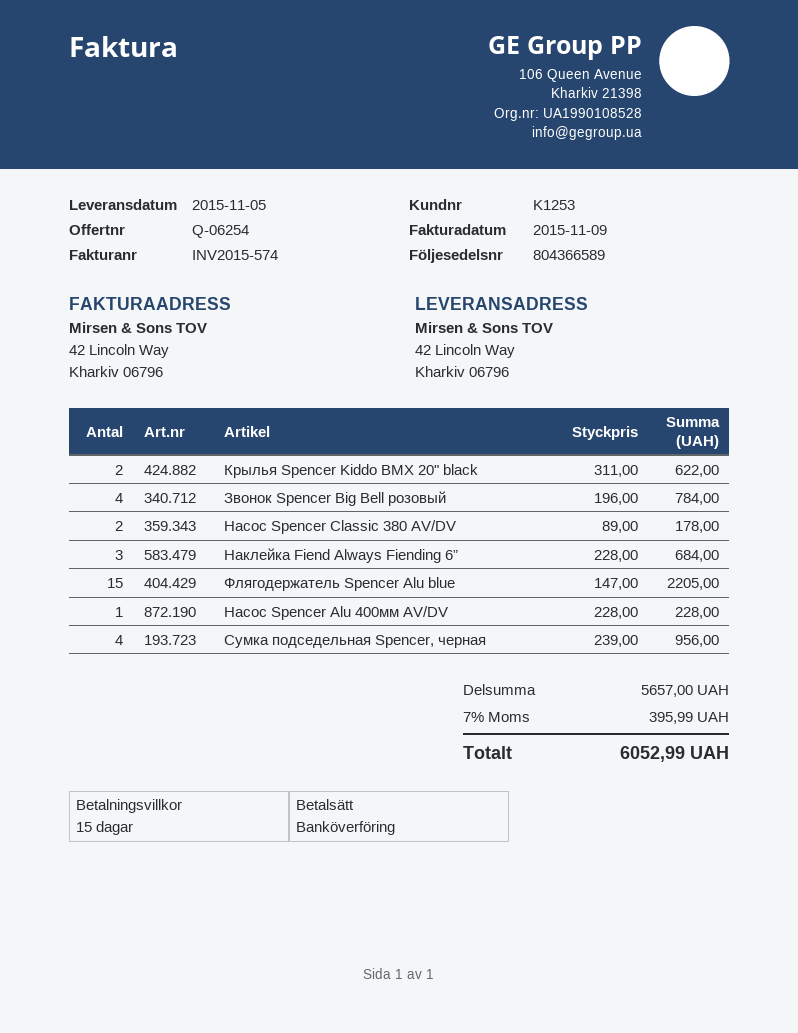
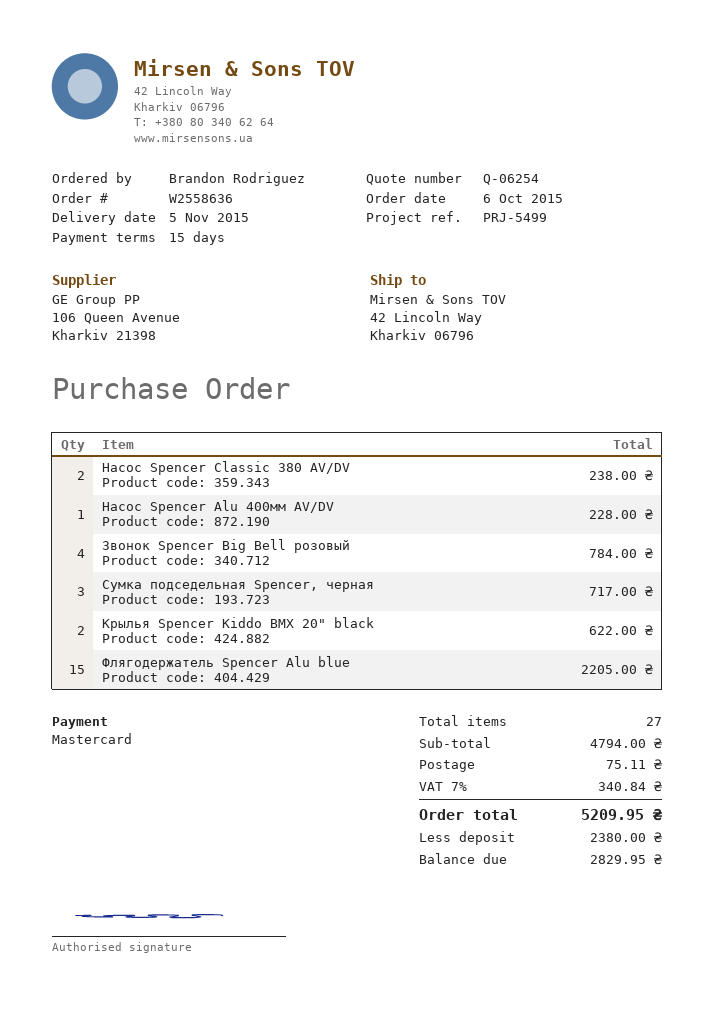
payment method: bank transfer -> Mastercard
Насос Spencer Classic 380 AV/DV: 2 for 178.00 -> 2 for 238.00
Наклейка Fiend Always Fiending 6”: 3 for 684.00 -> none
Сумка подседельная Spencer, черная: 4 for 956.00 -> 3 for 717.00
subtotal: 5657.00 -> 4794.00
shipping: none -> 75.11
tax: 7% = 395.99 -> 7% = 340.84
total: 6052.99 -> 5209.95

